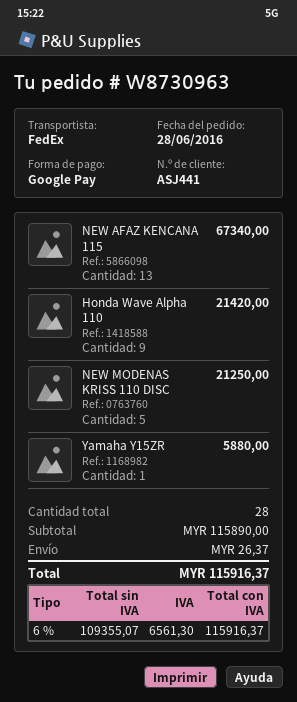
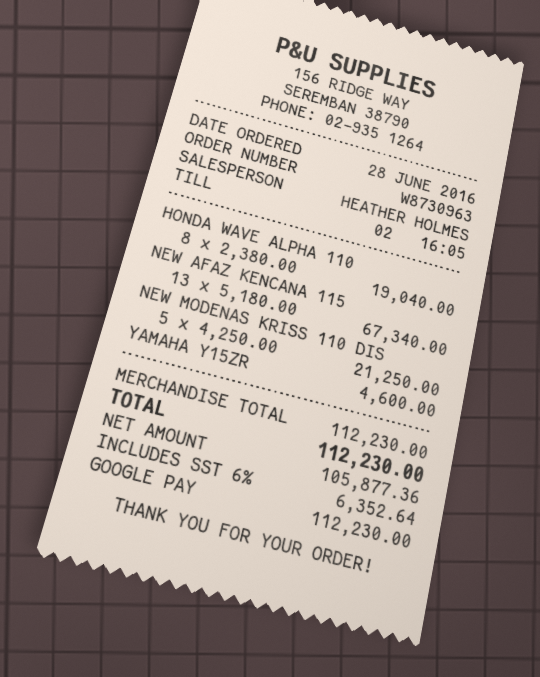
Honda Wave Alpha 110: 9 for 21420.00 -> 8 for 19040.00
Yamaha Y15ZR: 1 for 5880.00 -> 1 for 4600.00
subtotal: 115890.00 -> 112230.00
shipping: 26.37 -> none
net: 109355.07 -> 105877.36
tax: 6% = 6561.30 -> 6% = 6352.64
total: 115916.37 -> 112230.00

